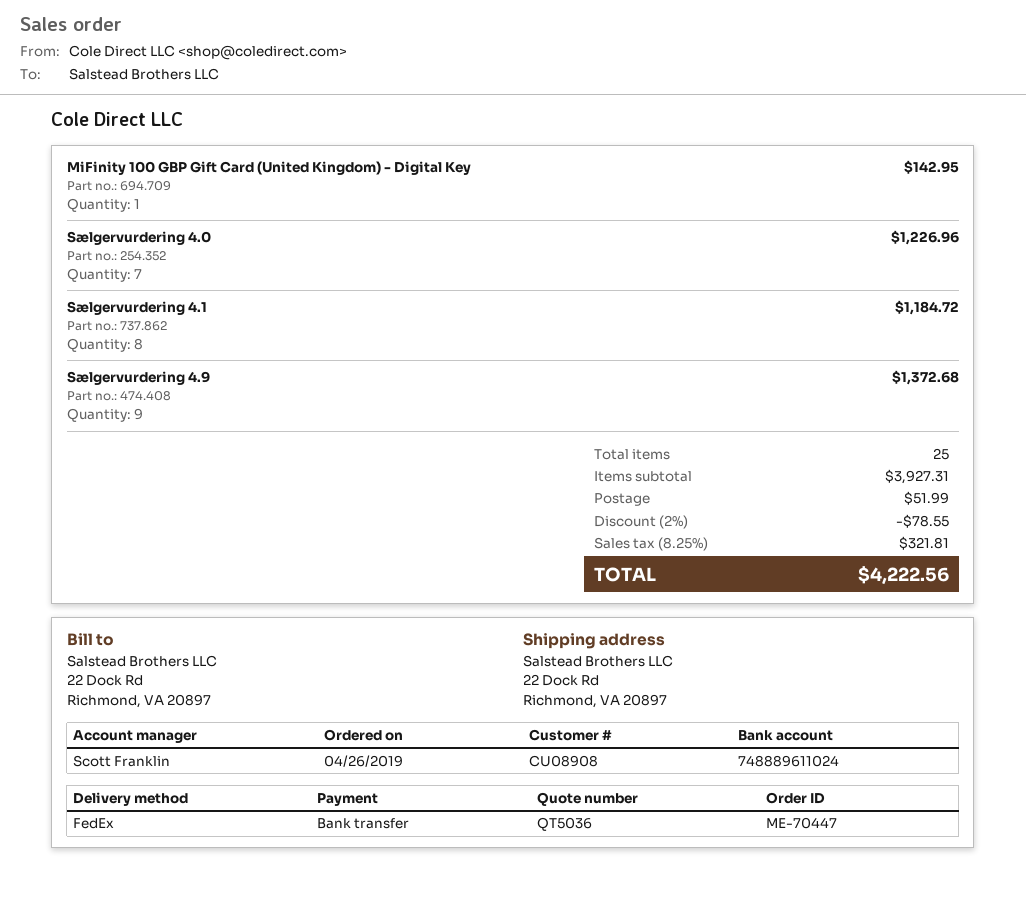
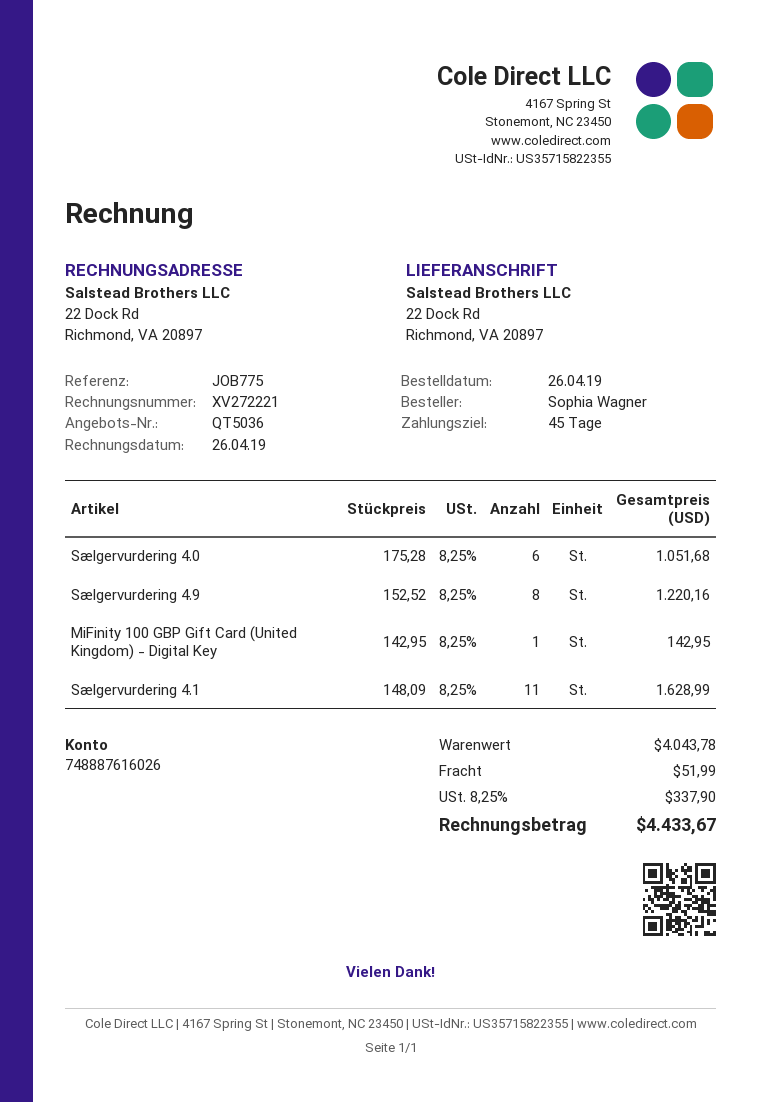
bank account: 748889611024 -> 748887616026
Sælgervurdering 4.0: 7 for 1226.96 -> 6 for 1051.68
Sælgervurdering 4.1: 8 for 1184.72 -> 11 for 1628.99
Sælgervurdering 4.9: 9 for 1372.68 -> 8 for 1220.16
subtotal: 3927.31 -> 4043.78
discount: 2% = 78.55 -> none
tax: 8.25% = 321.81 -> 8.25% = 337.90
total: 4222.56 -> 4433.67

